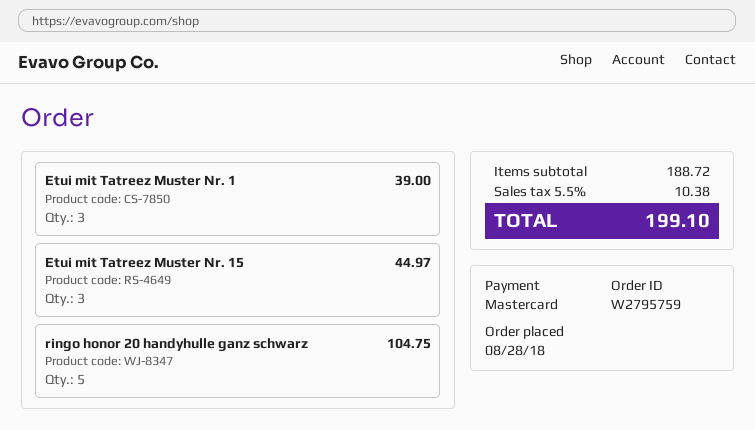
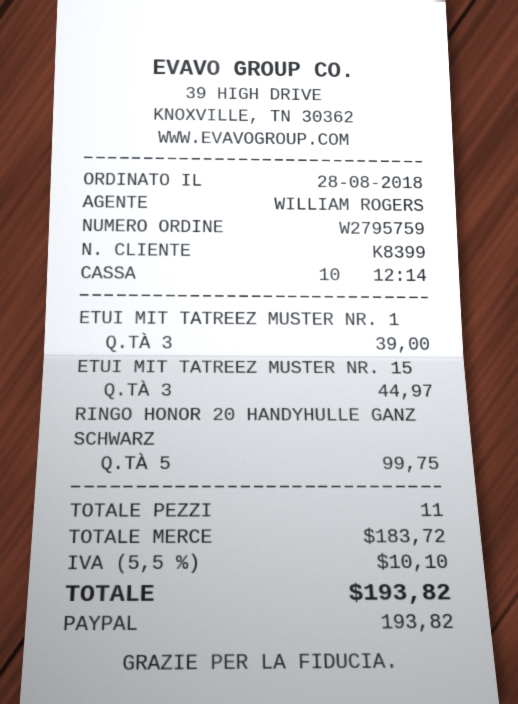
payment method: Mastercard -> PayPal
ringo honor 20 handyhulle ganz schwarz: 5 for 104.75 -> 5 for 99.75
subtotal: 188.72 -> 183.72
tax: 5.5% = 10.38 -> 5.5% = 10.10
total: 199.10 -> 193.82

